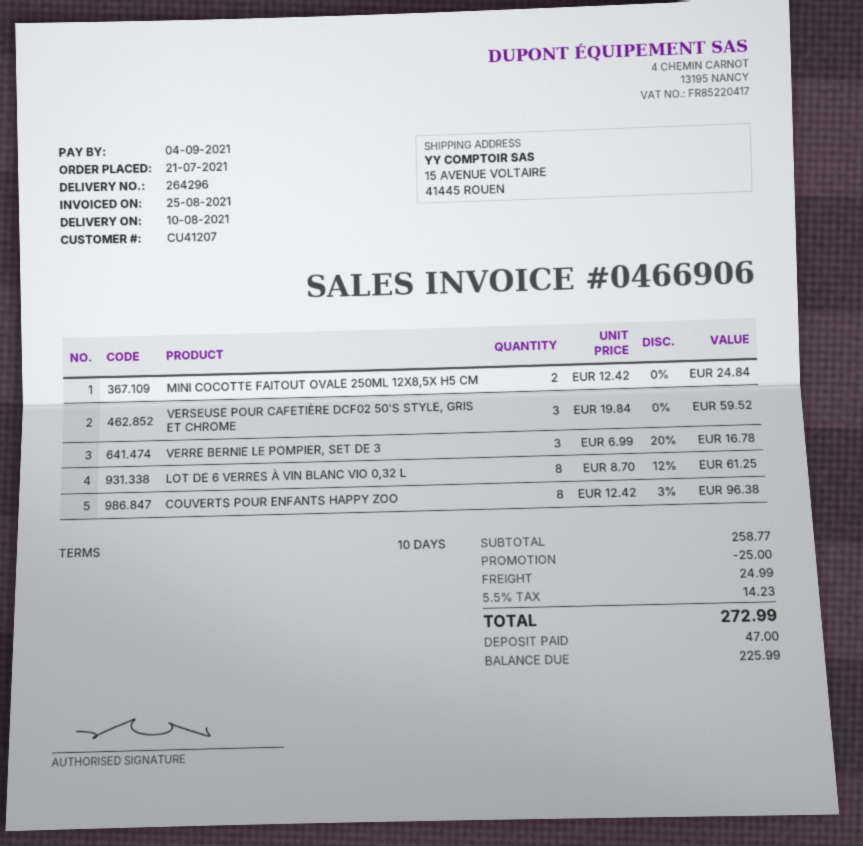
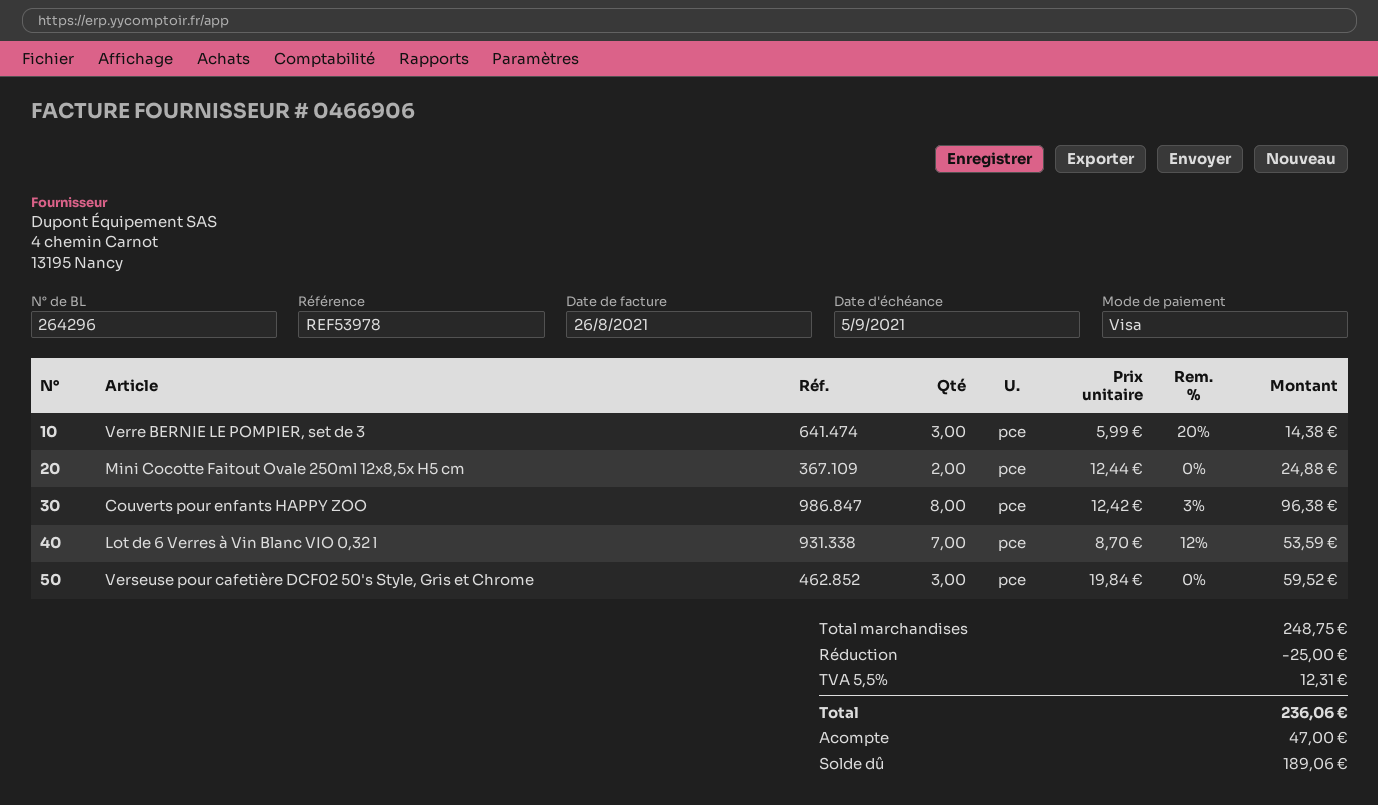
invoice date: 2021-08-25 -> 2021-08-26
due date: 2021-09-04 -> 2021-09-05
MINI COCOTTE FAITOUT OVALE 250ML 12X8,5X H5 CM: 2 x 12.42 = 24.84 -> 2 x 12.44 = 24.88
VERRE BERNIE LE POMPIER, SET DE 3: 3 x 6.99 - 20% = 16.78 -> 3 x 5.99 - 20% = 14.38
LOT DE 6 VERRES À VIN BLANC VIO 0,32 L: 8 x 8.70 - 12% = 61.25 -> 7 x 8.70 - 12% = 53.59
subtotal: 258.77 -> 248.75
shipping: 24.99 -> none
tax: 5.5% = 14.23 -> 5.5% = 12.31
total: 272.99 -> 236.06
balance: 225.99 -> 189.06

